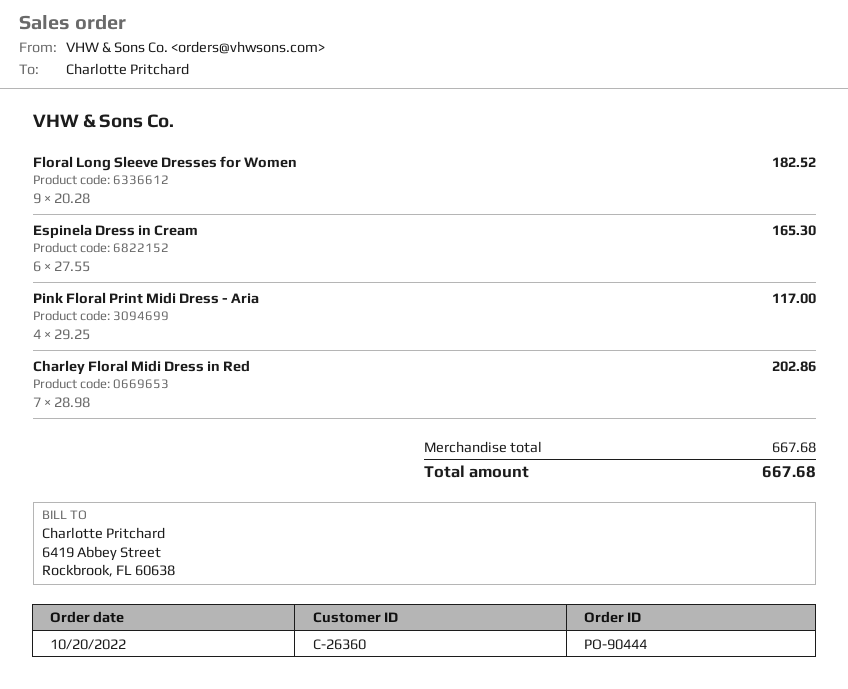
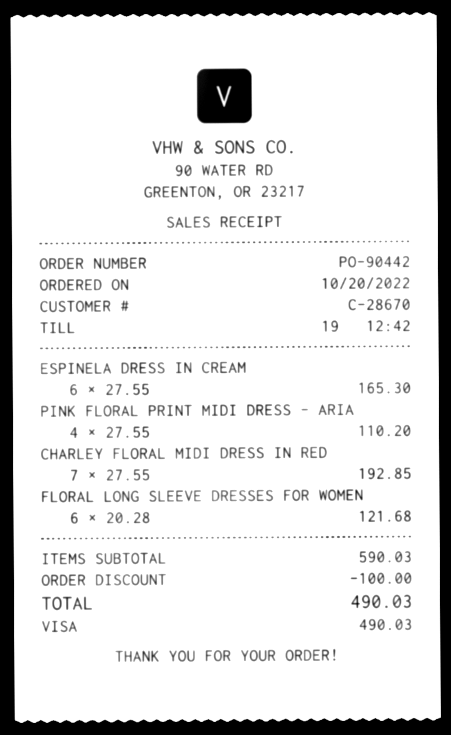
order number: PO-90444 -> PO-90442
customer number: C-26360 -> C-28670
Floral Long Sleeve Dresses for Women: 9 x 20.28 = 182.52 -> 6 x 20.28 = 121.68
Pink Floral Print Midi Dress - Aria: 4 x 29.25 = 117.00 -> 4 x 27.55 = 110.20
Charley Floral Midi Dress in Red: 7 x 28.98 = 202.86 -> 7 x 27.55 = 192.85
subtotal: 667.68 -> 590.03
discount: none -> 100.00
total: 667.68 -> 490.03

